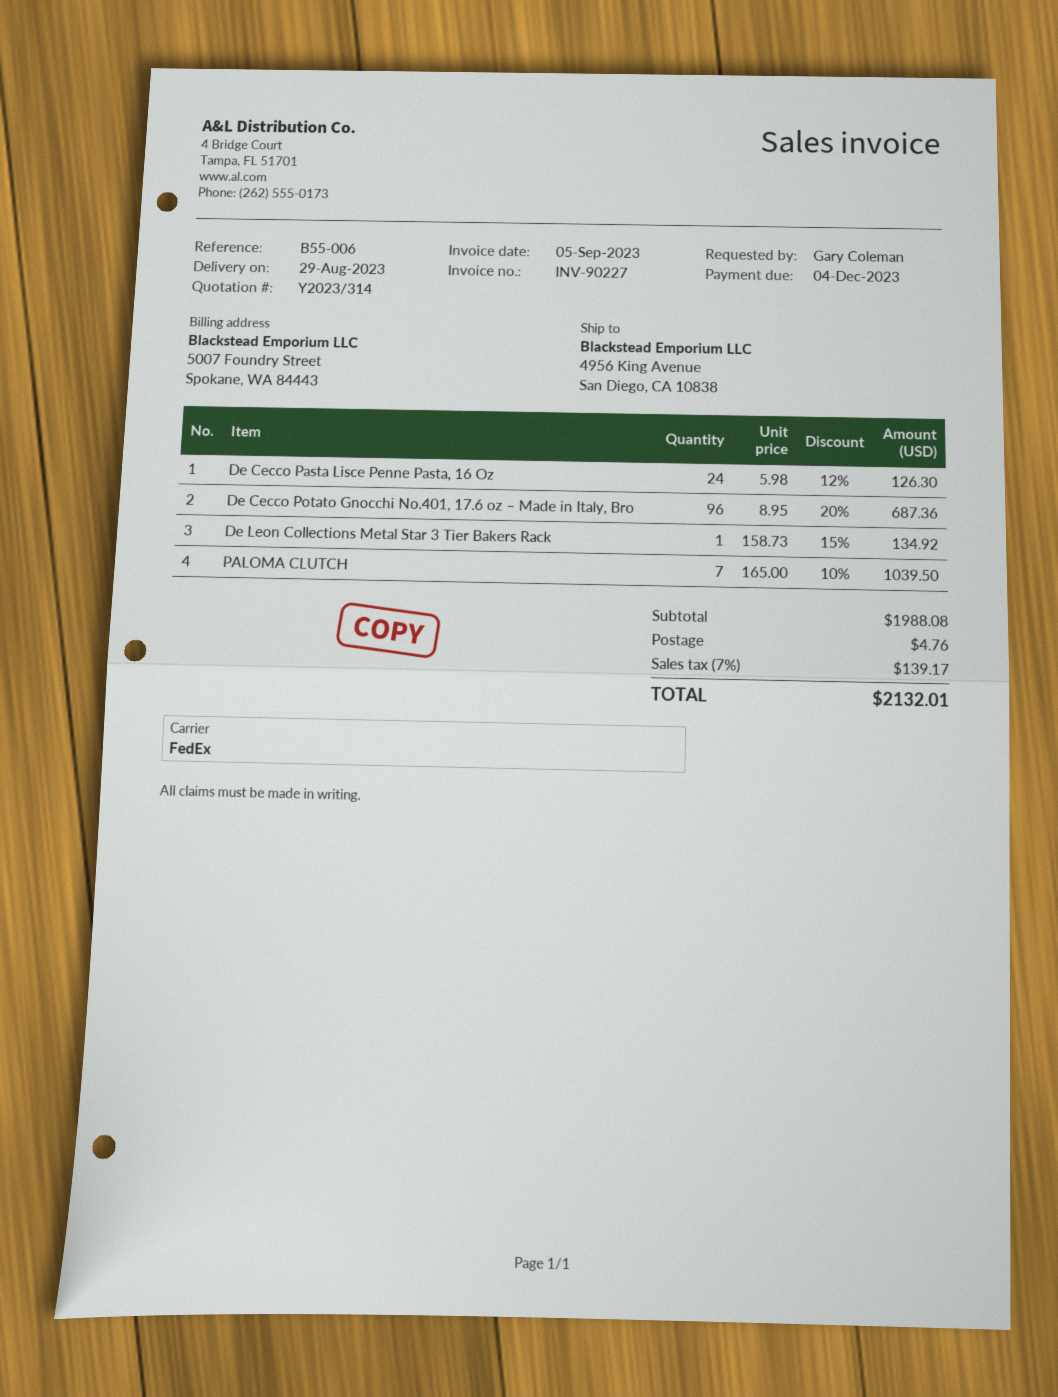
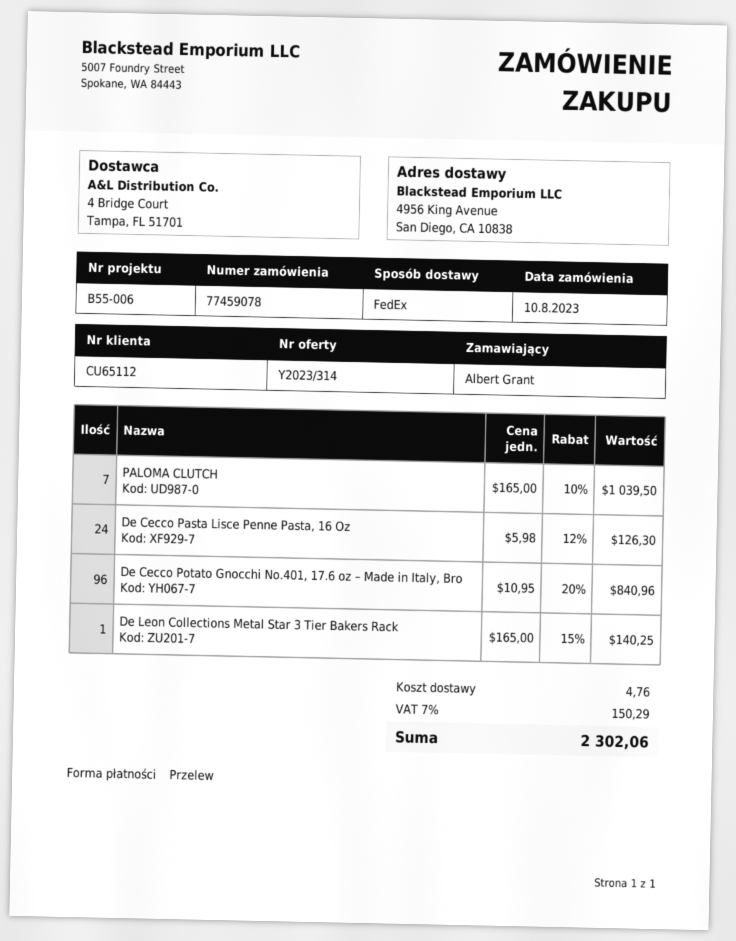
ordered by: Gary Coleman -> Albert Grant
De Cecco Potato Gnocchi No.401, 17.6 oz – Made in Italy, Bro: 96 x 8.95 - 20% = 687.36 -> 96 x 10.95 - 20% = 840.96
De Leon Collections Metal Star 3 Tier Bakers Rack: 1 x 158.73 - 15% = 134.92 -> 1 x 165.00 - 15% = 140.25
tax: 7% = 139.17 -> 7% = 150.29
total: 2132.01 -> 2302.06

